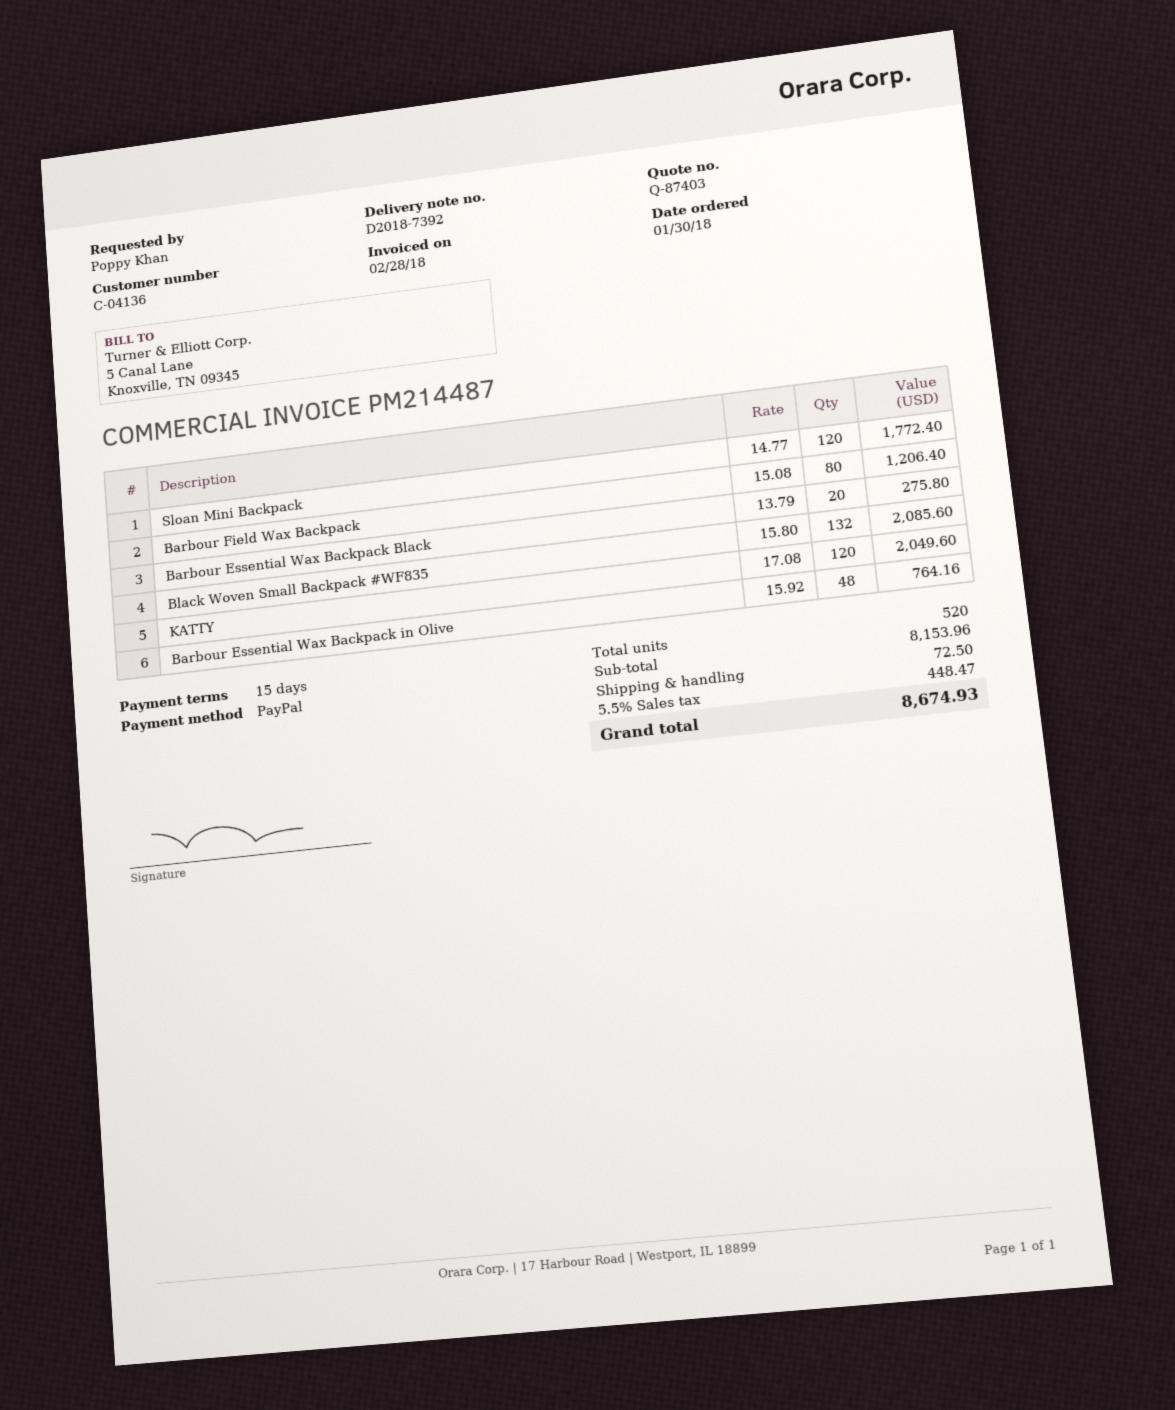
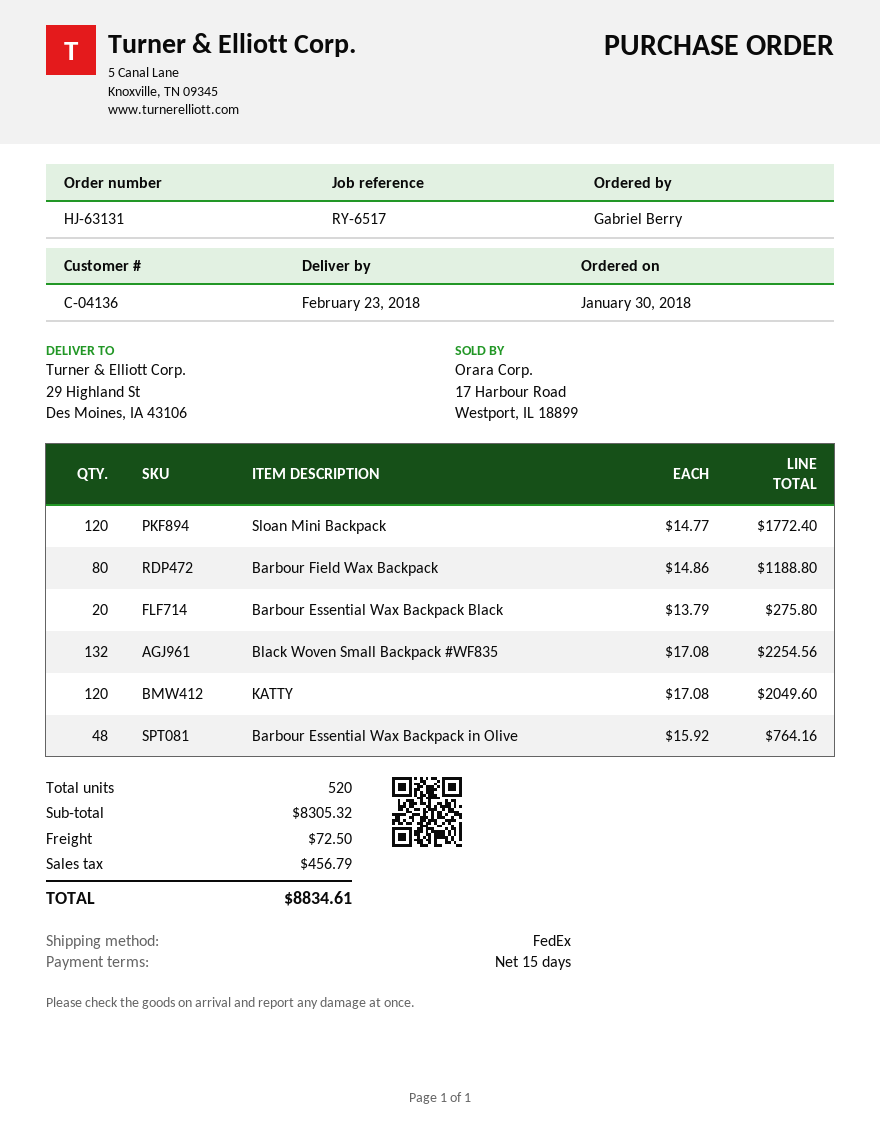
ordered by: Poppy Khan -> Gabriel Berry
Barbour Field Wax Backpack: 80 x 15.08 = 1206.40 -> 80 x 14.86 = 1188.80
Black Woven Small Backpack #WF835: 132 x 15.80 = 2085.60 -> 132 x 17.08 = 2254.56
subtotal: 8153.96 -> 8305.32
tax: 448.47 -> 456.79
total: 8674.93 -> 8834.61

